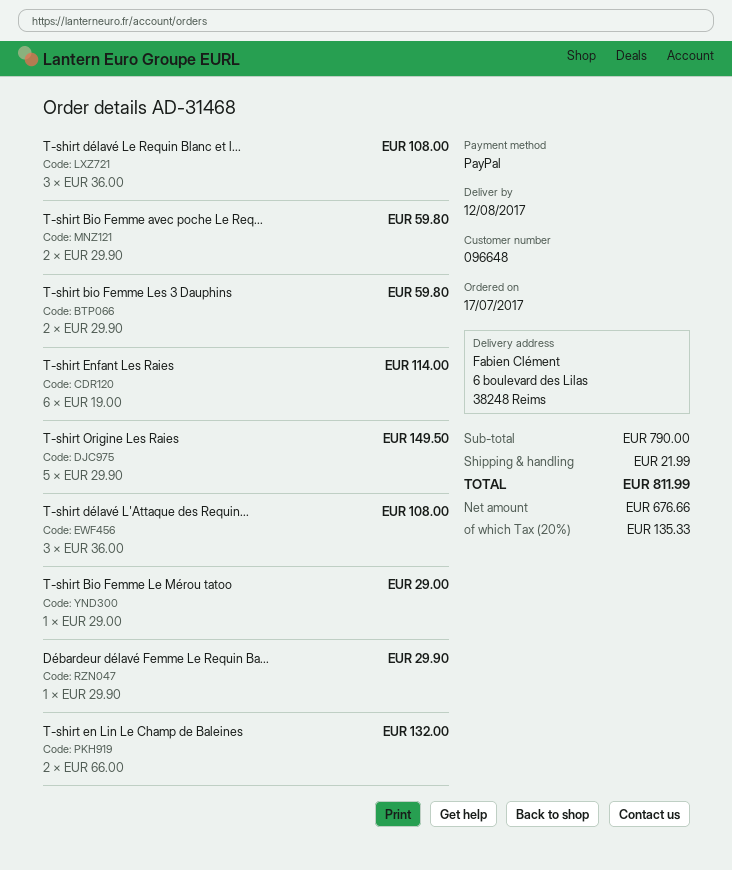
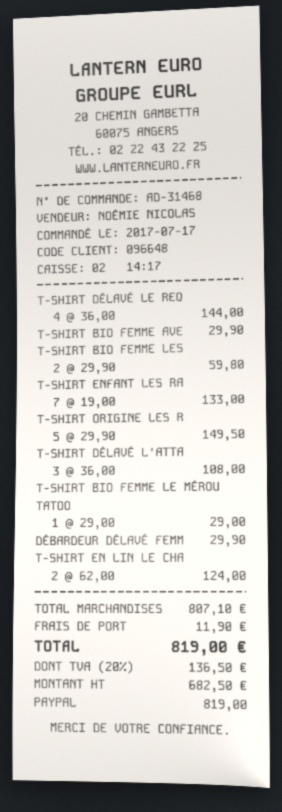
T-shirt délavé Le Requin Blanc et l...: 3 x 36.00 = 108.00 -> 4 x 36.00 = 144.00
T-shirt Bio Femme avec poche Le Req...: 2 x 29.90 = 59.80 -> 1 x 29.90 = 29.90
T-shirt Enfant Les Raies: 6 x 19.00 = 114.00 -> 7 x 19.00 = 133.00
T-shirt en Lin Le Champ de Baleines: 2 x 66.00 = 132.00 -> 2 x 62.00 = 124.00
subtotal: 790.00 -> 807.10
shipping: 21.99 -> 11.90
net: 676.66 -> 682.50
tax: 20% = 135.33 -> 20% = 136.50
total: 811.99 -> 819.00

